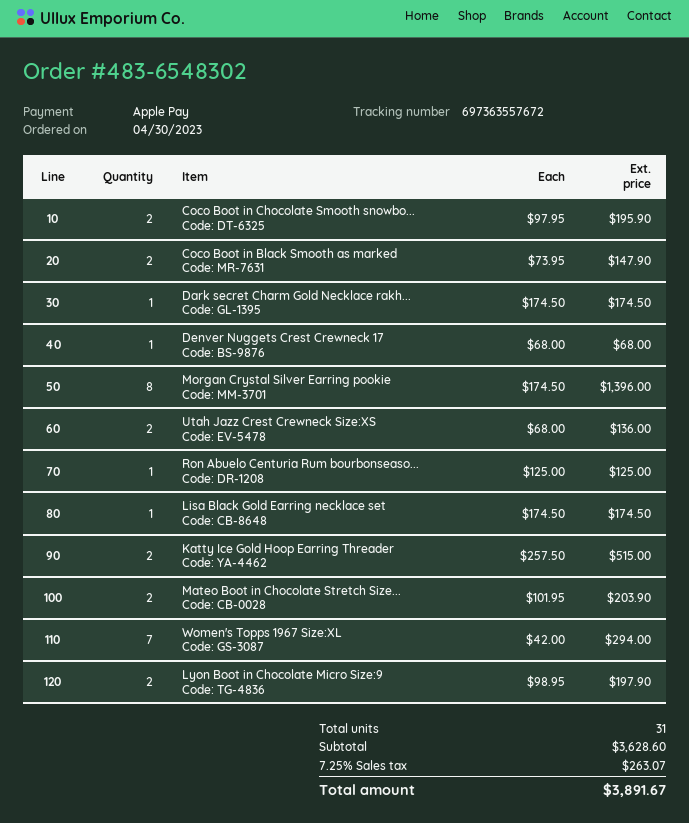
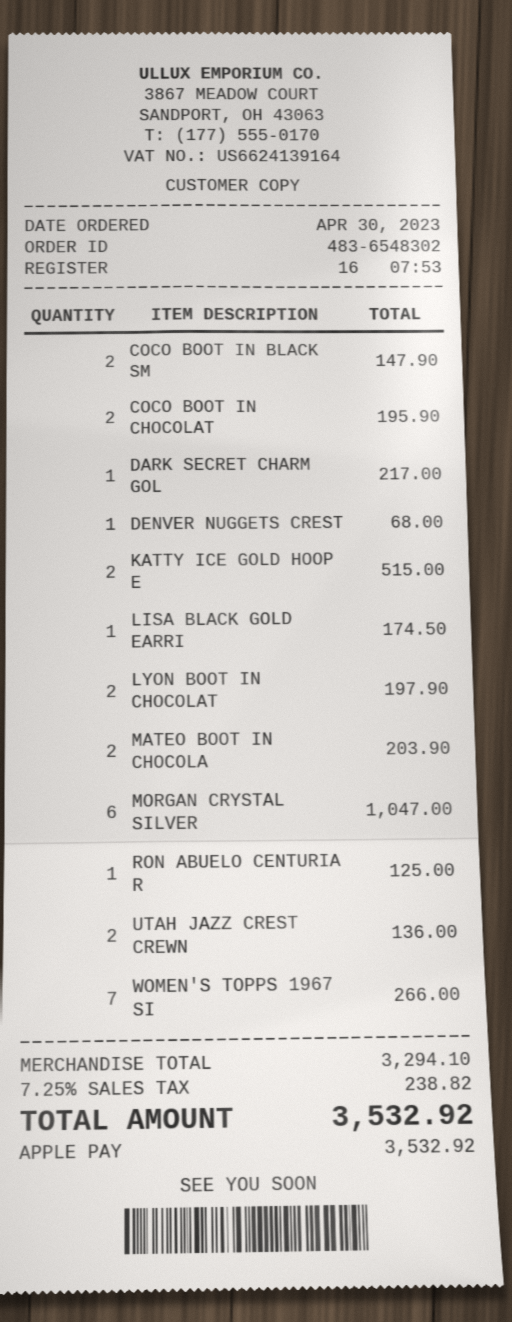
Dark secret Charm Gold Necklace rakh...: 1 for 174.50 -> 1 for 217.00
Morgan Crystal Silver Earring pookie: 8 for 1396.00 -> 6 for 1047.00
Women's Topps 1967 Size:XL: 7 for 294.00 -> 7 for 266.00
subtotal: 3628.60 -> 3294.10
tax: 7.25% = 263.07 -> 7.25% = 238.82
total: 3891.67 -> 3532.92

